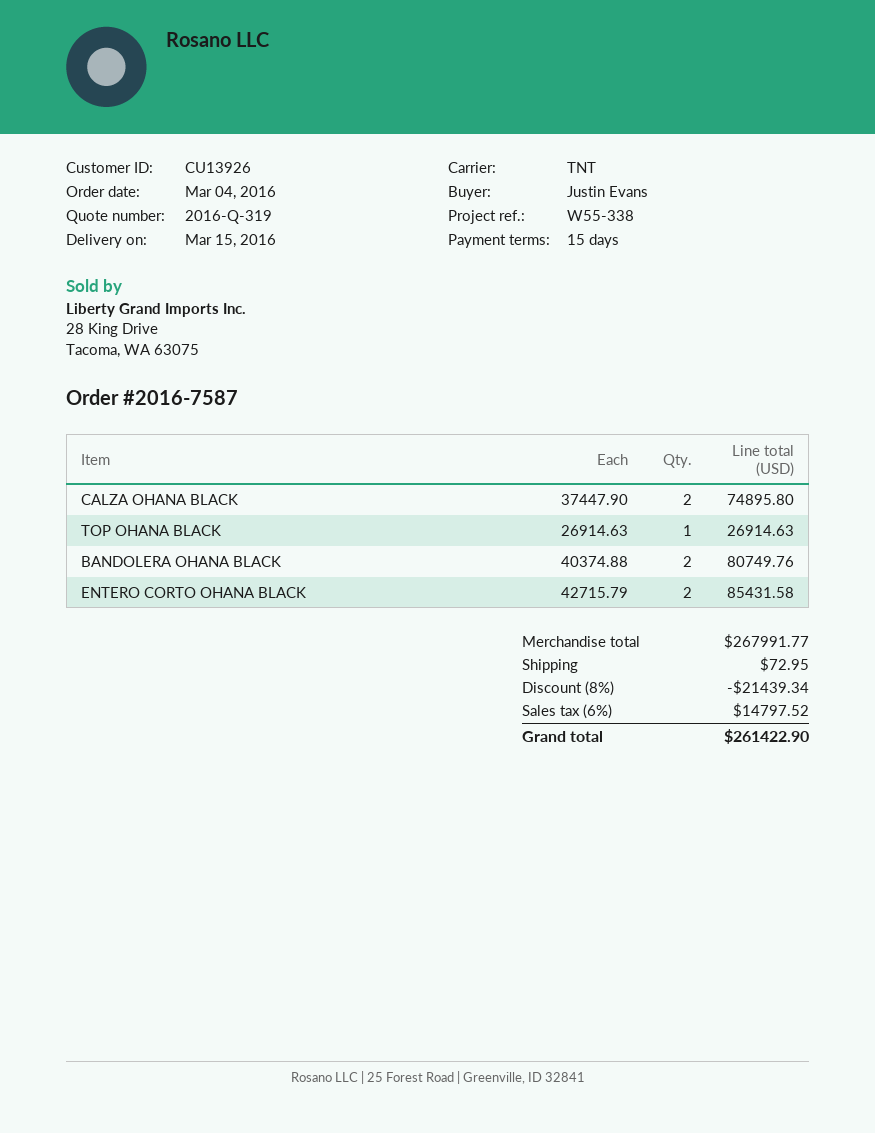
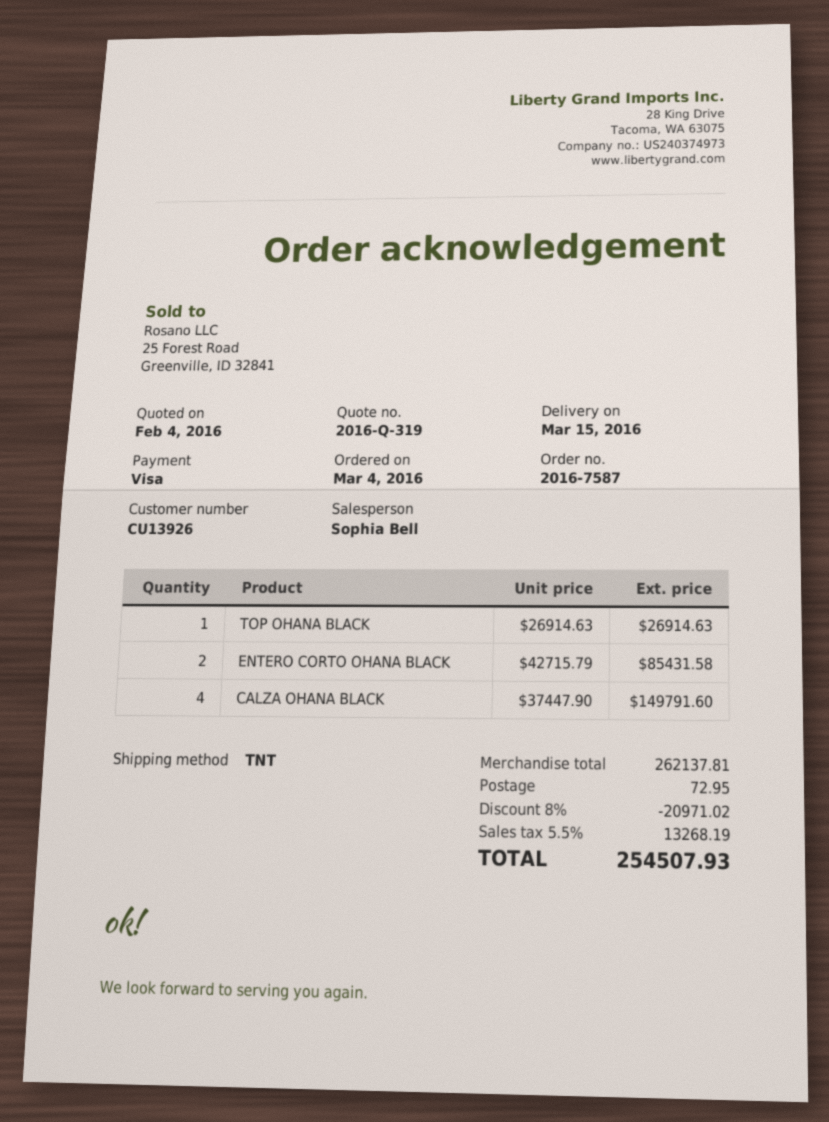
CALZA OHANA BLACK: 2 x 37447.90 = 74895.80 -> 4 x 37447.90 = 149791.60
BANDOLERA OHANA BLACK: 2 x 40374.88 = 80749.76 -> none
subtotal: 267991.77 -> 262137.81
discount: 8% = 21439.34 -> 8% = 20971.02
tax: 6% = 14797.52 -> 5.5% = 13268.19
total: 261422.90 -> 254507.93

